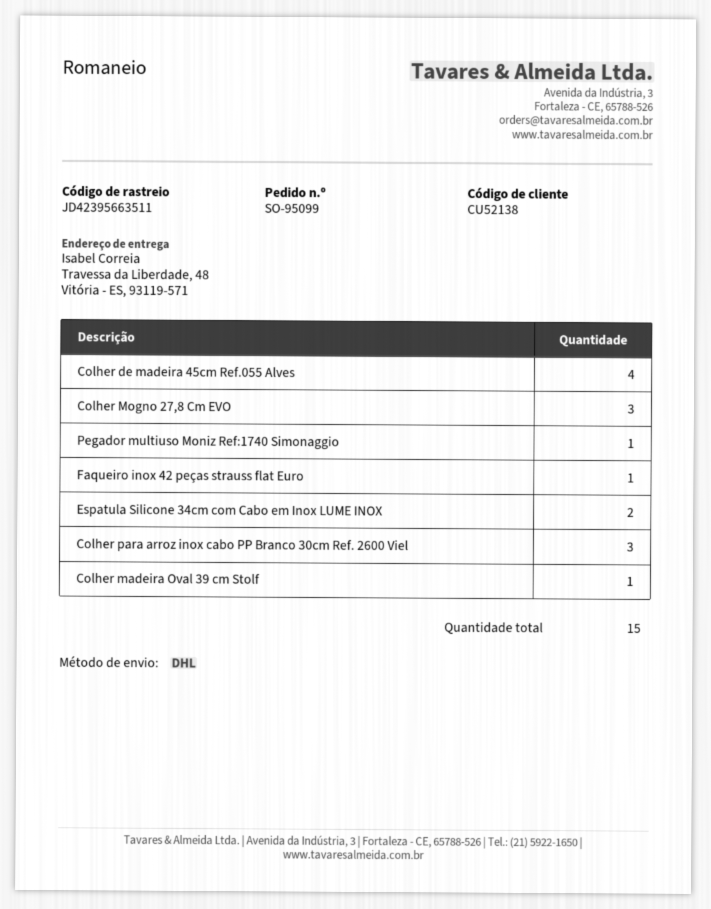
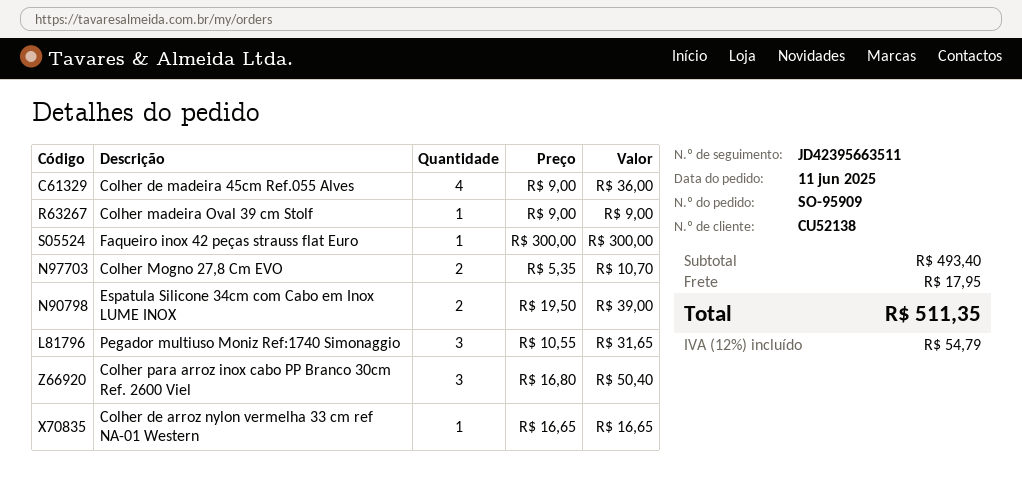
order number: SO-95099 -> SO-95909
Colher Mogno 27,8 Cm EVO: 3 -> 2
Pegador multiuso Moniz Ref:1740 Simonaggio: 1 -> 3
Colher de arroz nylon vermelha 33 cm ref NA-01 Western: none -> 1

